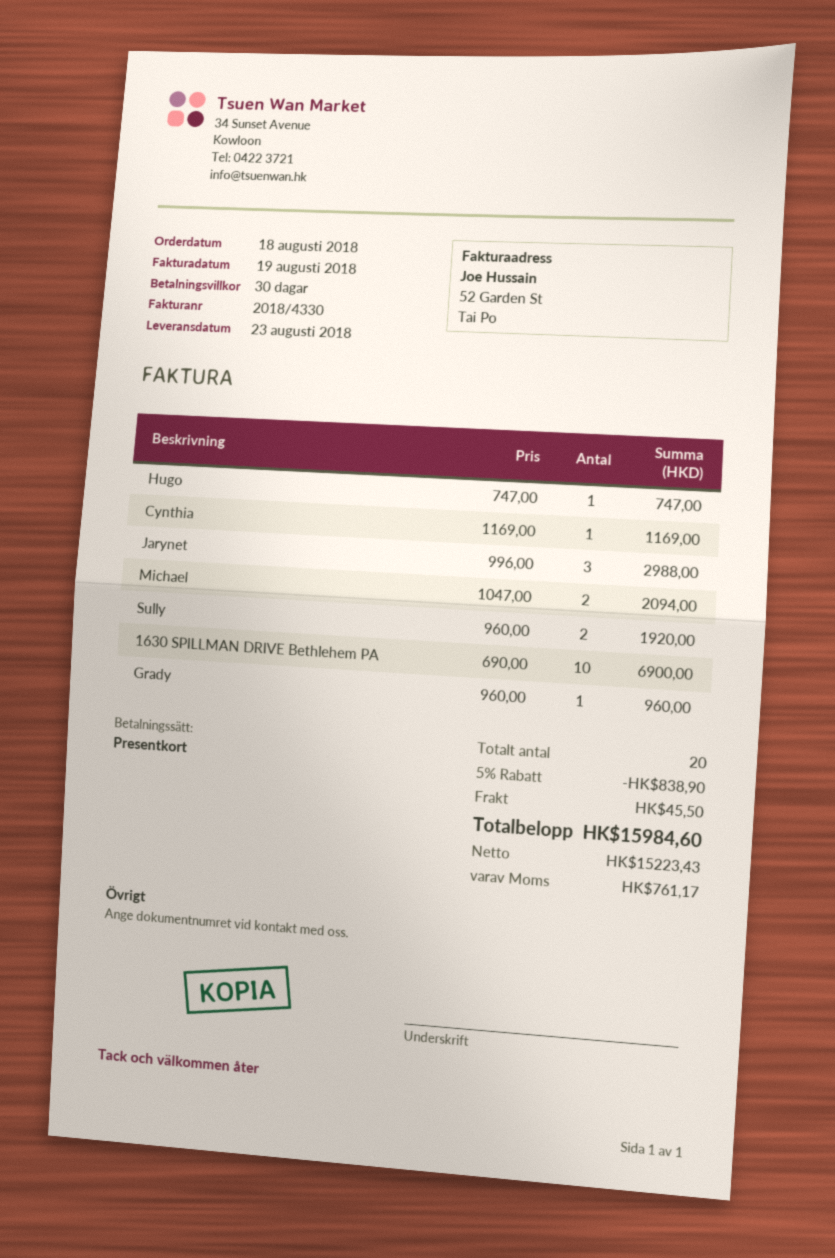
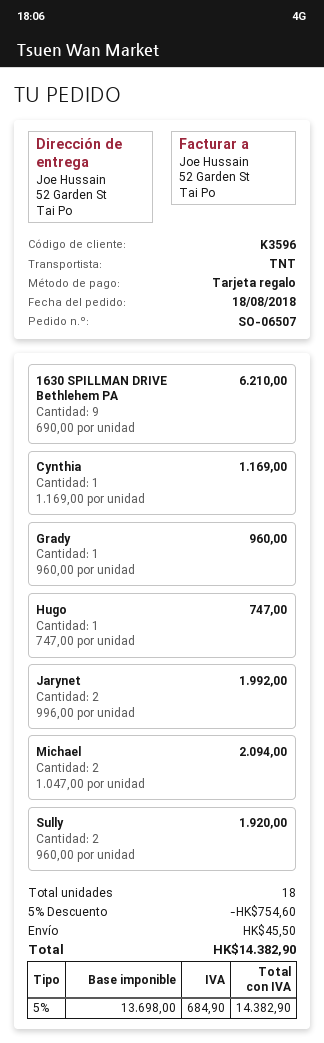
Jarynet: 3 x 996.00 = 2988.00 -> 2 x 996.00 = 1992.00
1630 SPILLMAN DRIVE Bethlehem PA: 10 x 690.00 = 6900.00 -> 9 x 690.00 = 6210.00
total quantity: 20 -> 18
discount: 5% = 838.90 -> 5% = 754.60
net: 15223.43 -> 13698.00
tax: 761.17 -> 684.90
total: 15984.60 -> 14382.90

